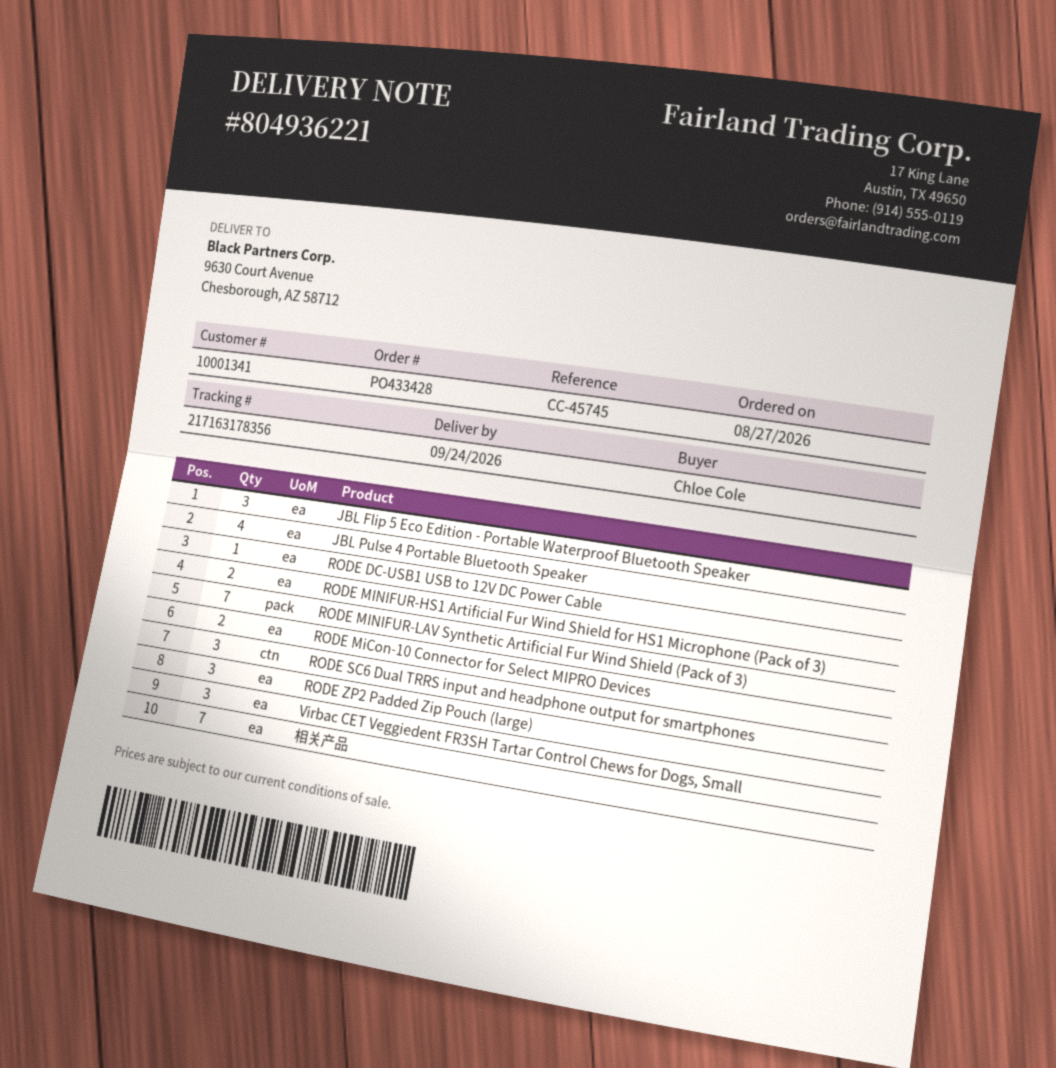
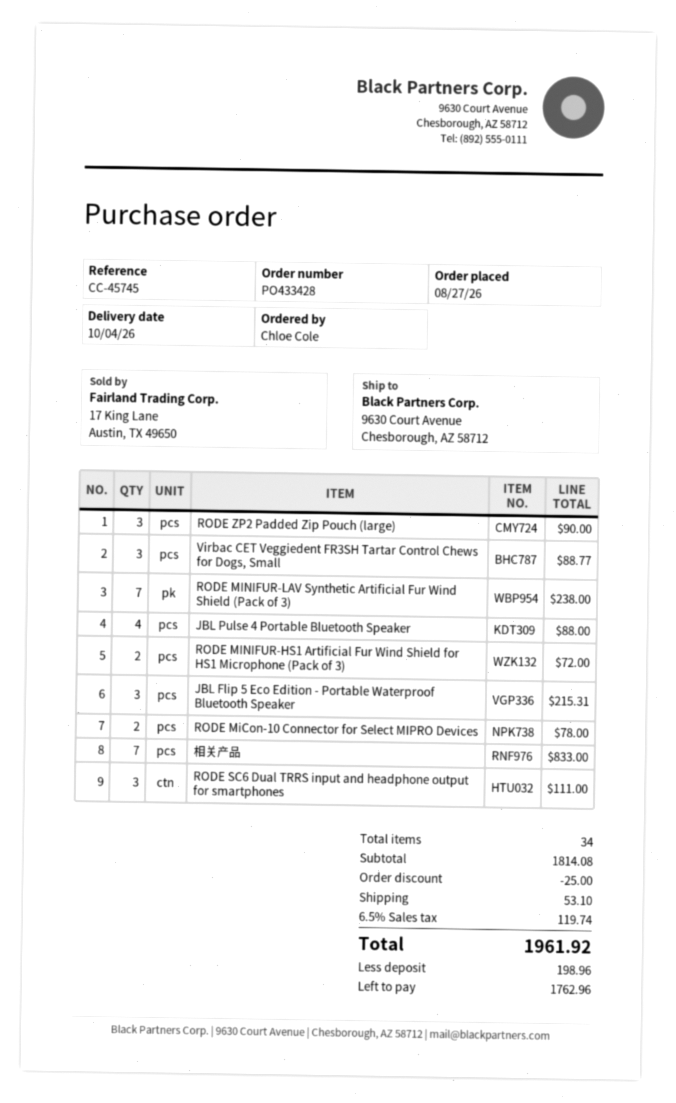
delivery date: 2026-09-24 -> 2026-10-04
RODE DC-USB1 USB to 12V DC Power Cable: 1 -> none

